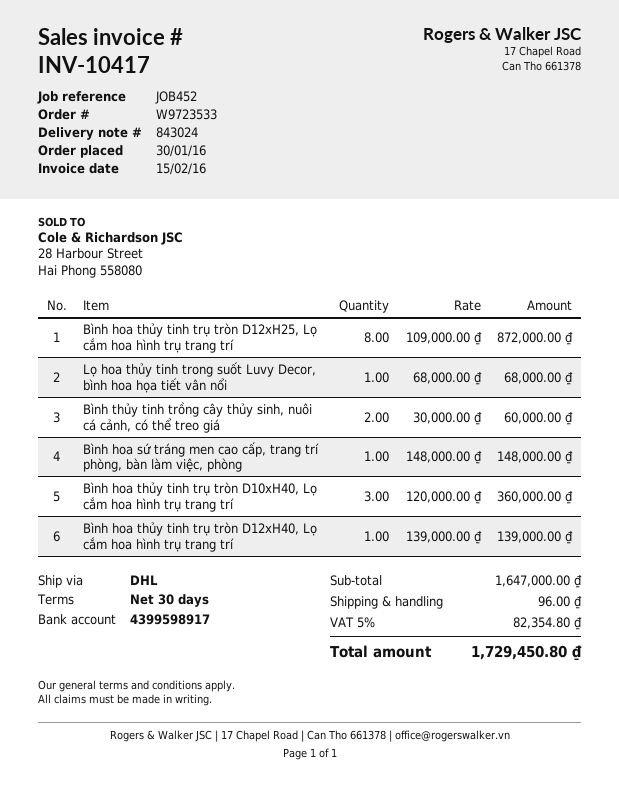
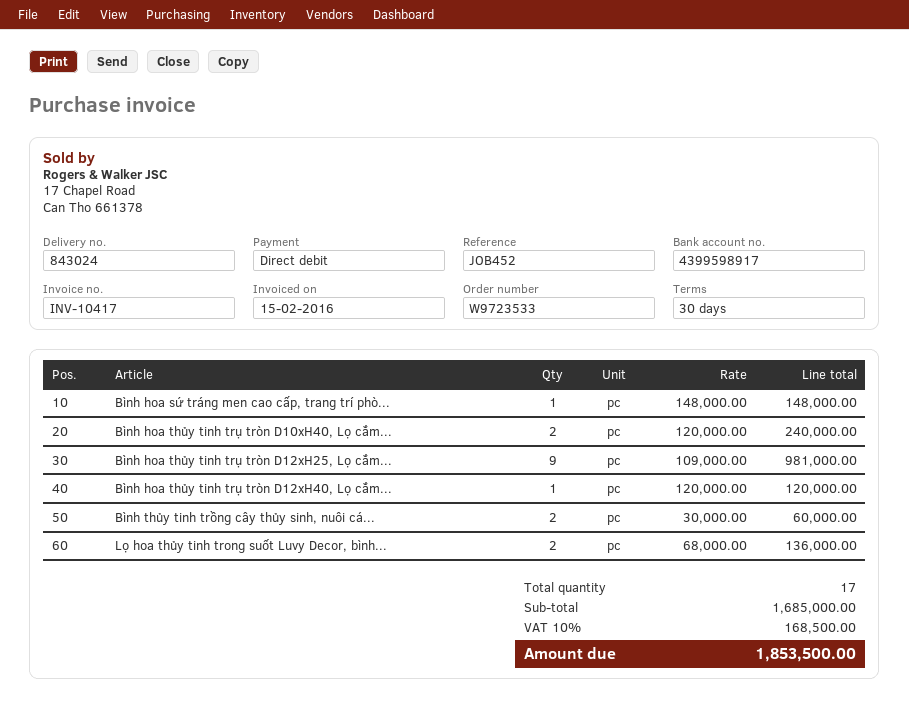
Bình hoa thủy tinh trụ tròn D12xH25, Lọ cắm hoa hình trụ trang trí: 8 x 109000.00 = 872000.00 -> 9 x 109000.00 = 981000.00
Lọ hoa thủy tinh trong suốt Luvy Decor, bình hoa họa tiết vân nổi: 1 x 68000.00 = 68000.00 -> 2 x 68000.00 = 136000.00
Bình hoa thủy tinh trụ tròn D10xH40, Lọ cắm hoa hình trụ trang trí: 3 x 120000.00 = 360000.00 -> 2 x 120000.00 = 240000.00
Bình hoa thủy tinh trụ tròn D12xH40, Lọ cắm hoa hình trụ trang trí: 1 x 139000.00 = 139000.00 -> 1 x 120000.00 = 120000.00
subtotal: 1647000.00 -> 1685000.00
shipping: 96.00 -> none
tax: 5% = 82354.80 -> 10% = 168500.00
total: 1729450.80 -> 1853500.00

